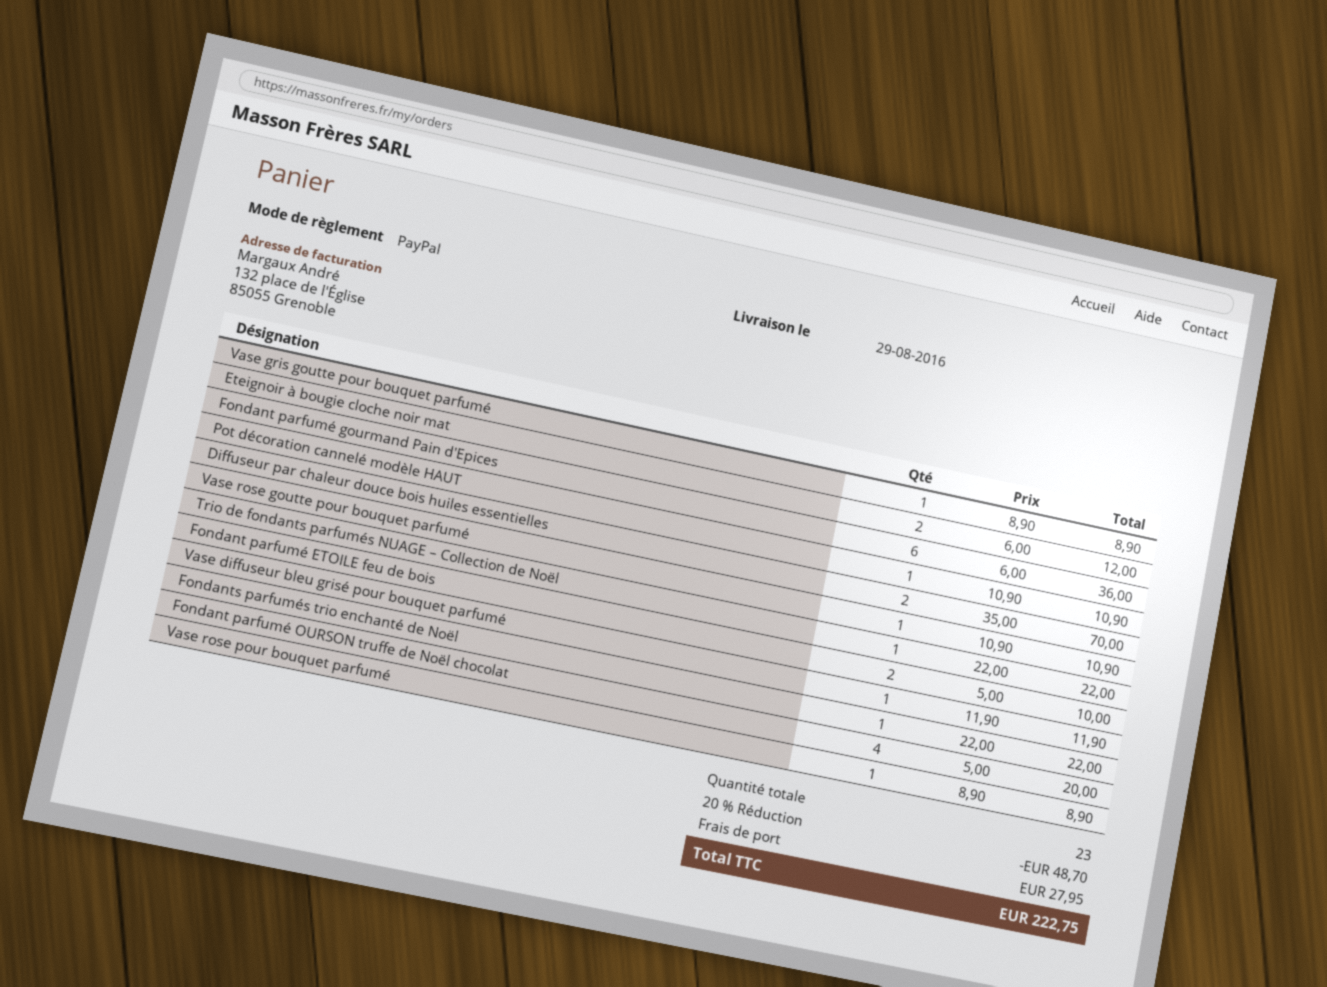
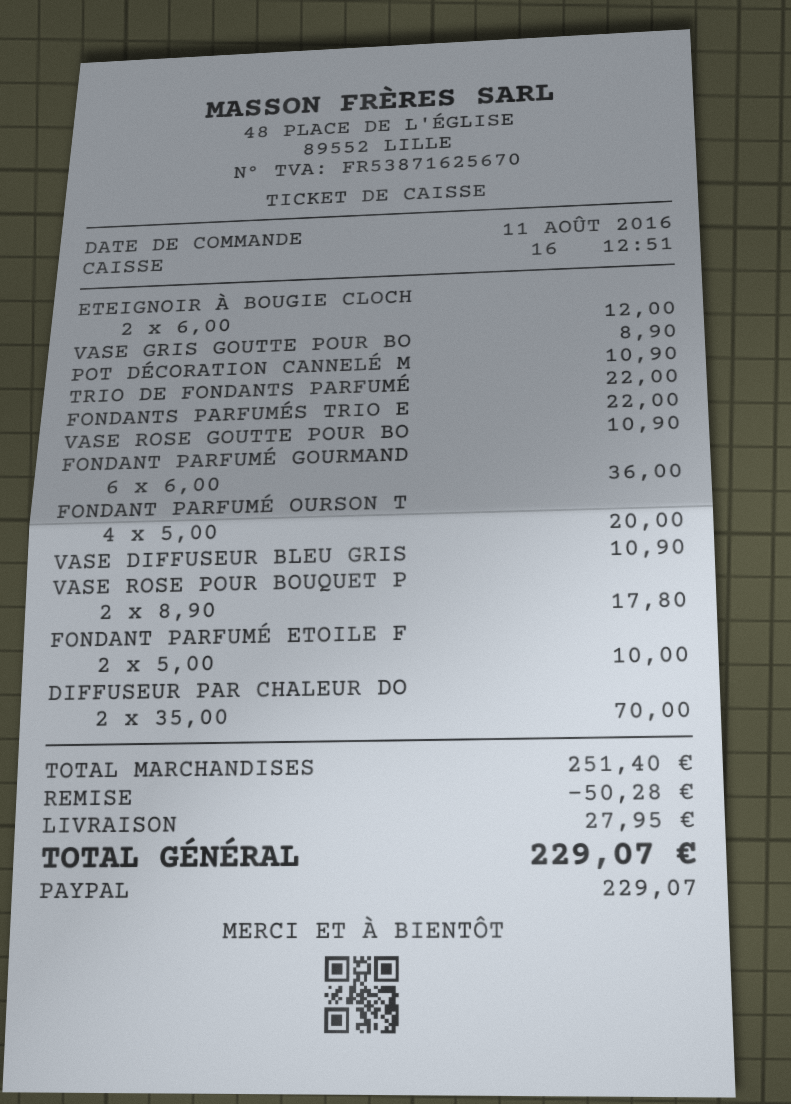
Vase diffuseur bleu grisé pour bouquet parfumé: 1 x 11.90 = 11.90 -> 1 x 10.90 = 10.90
Vase rose pour bouquet parfumé: 1 x 8.90 = 8.90 -> 2 x 8.90 = 17.80
discount: 48.70 -> 50.28
total: 222.75 -> 229.07

